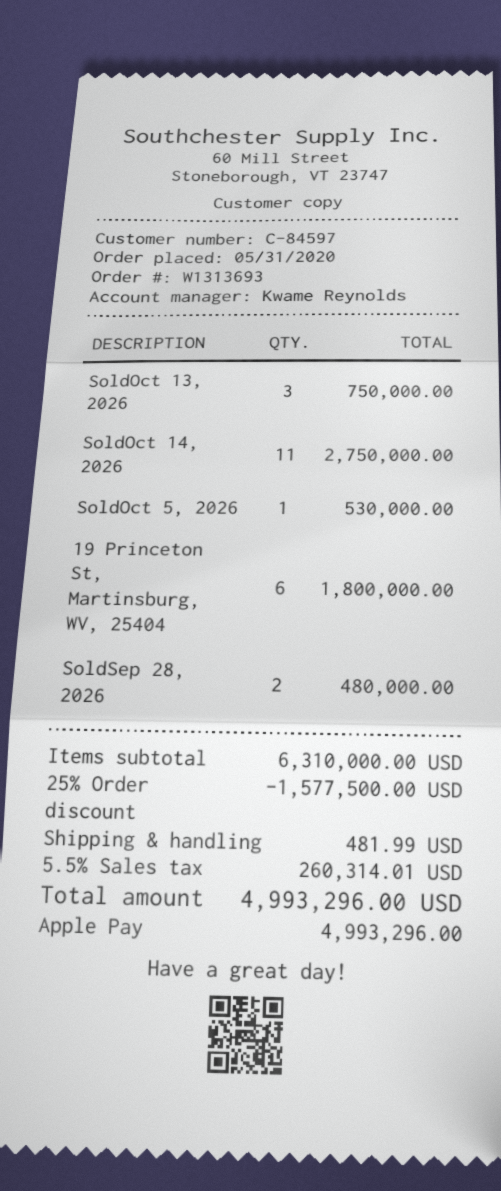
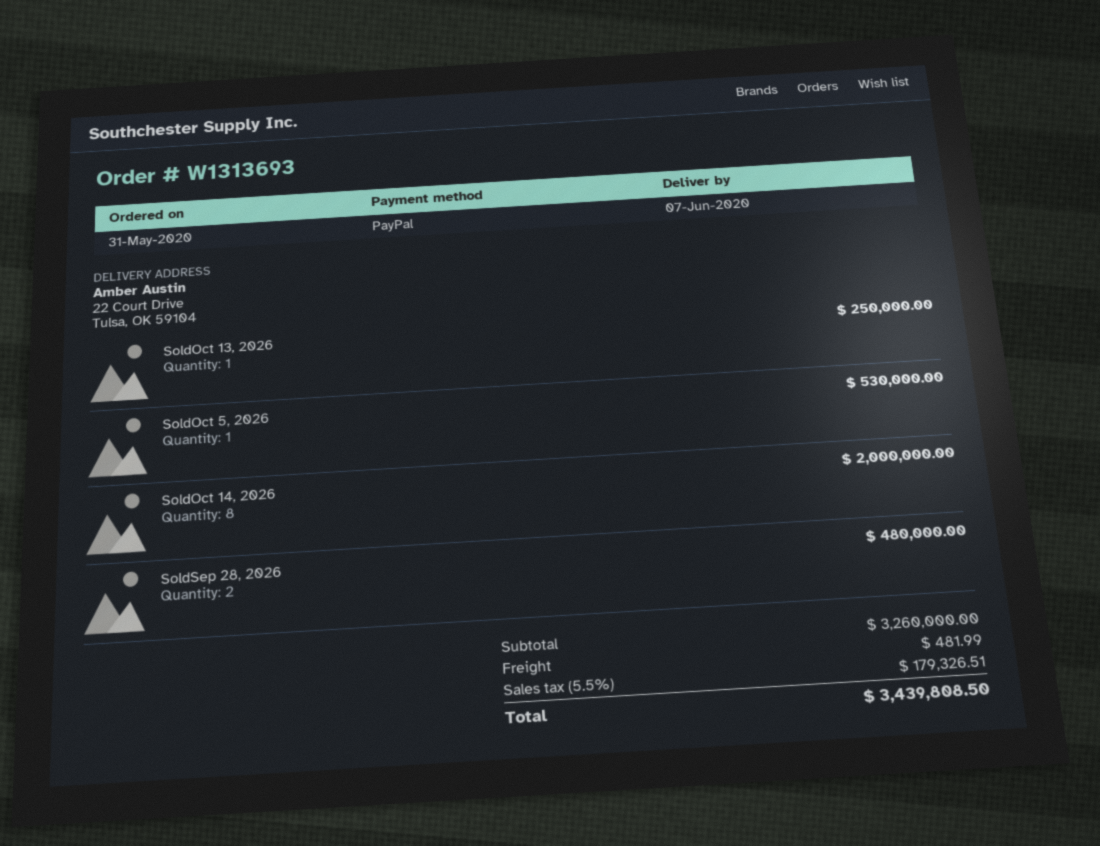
payment method: Apple Pay -> PayPal
SoldOct 13, 2026: 3 for 750000.00 -> 1 for 250000.00
SoldOct 14, 2026: 11 for 2750000.00 -> 8 for 2000000.00
19 Princeton St, Martinsburg, WV, 25404: 6 for 1800000.00 -> none
subtotal: 6310000.00 -> 3260000.00
discount: 25% = 1577500.00 -> none
tax: 5.5% = 260314.01 -> 5.5% = 179326.51
total: 4993296.00 -> 3439808.50

